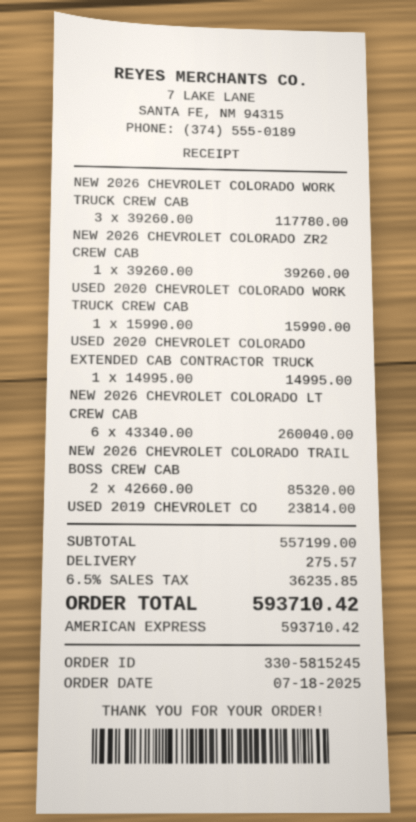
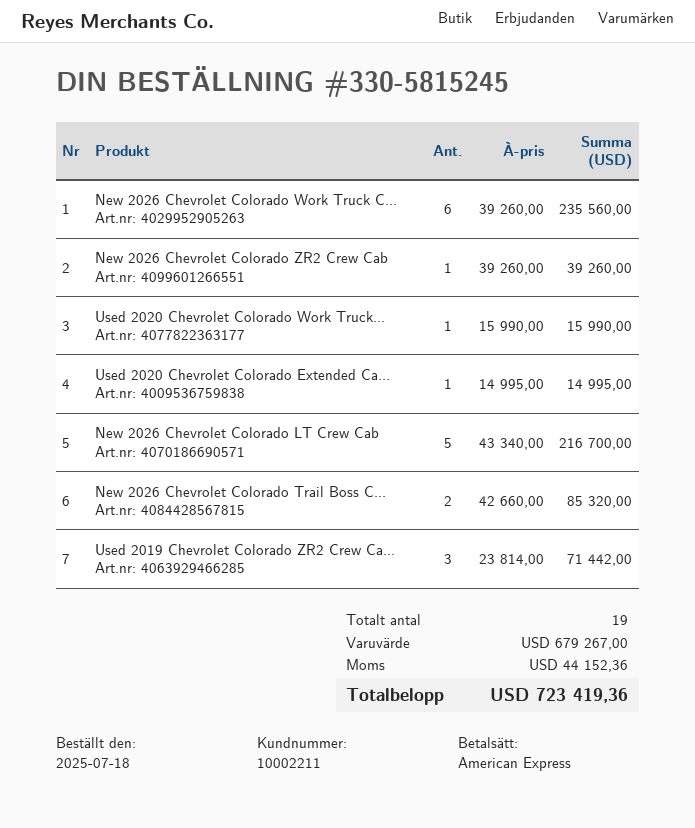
NEW 2026 CHEVROLET COLORADO WORK TRUCK CREW CAB: 3 x 39260.00 = 117780.00 -> 6 x 39260.00 = 235560.00
NEW 2026 CHEVROLET COLORADO LT CREW CAB: 6 x 43340.00 = 260040.00 -> 5 x 43340.00 = 216700.00
USED 2019 CHEVROLET CO: 1 x 23814.00 = 23814.00 -> 3 x 23814.00 = 71442.00
subtotal: 557199.00 -> 679267.00
shipping: 275.57 -> none
tax: 36235.85 -> 44152.36
total: 593710.42 -> 723419.36

